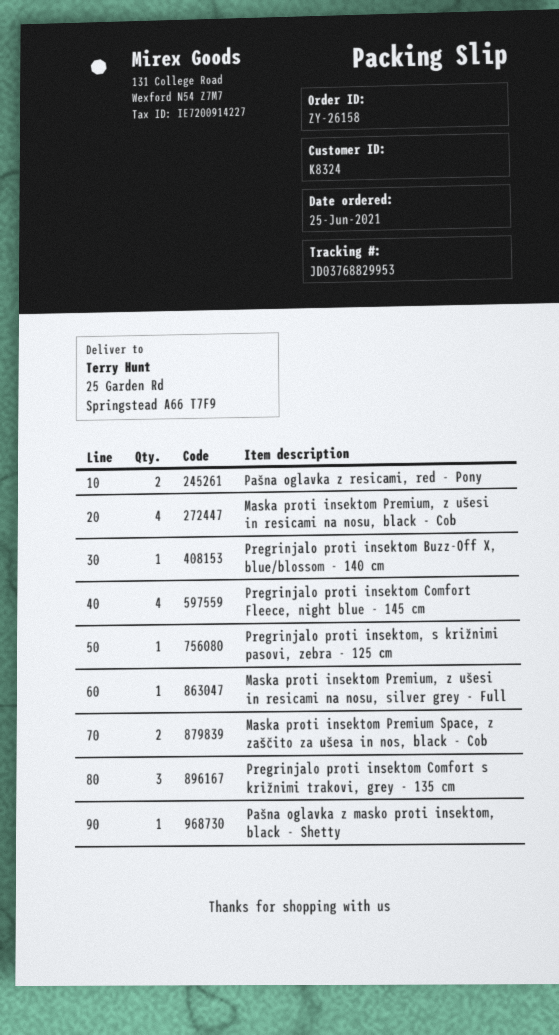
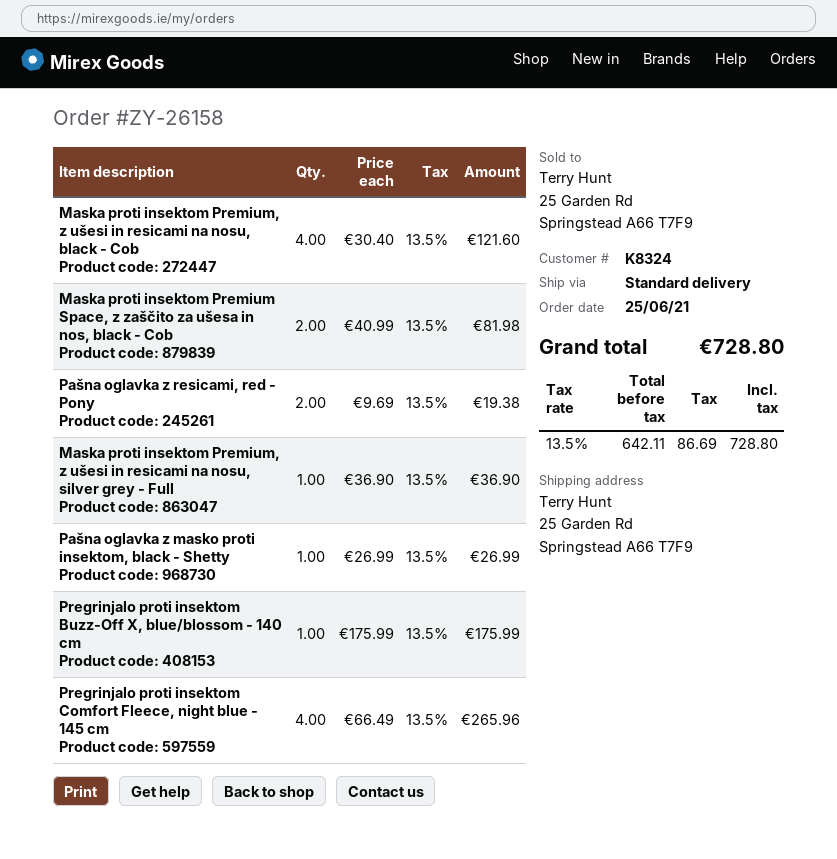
Pregrinjalo proti insektom, s križnimi pasovi, zebra - 125 cm: 1 -> none
Pregrinjalo proti insektom Comfort s križnimi trakovi, grey - 135 cm: 3 -> none

